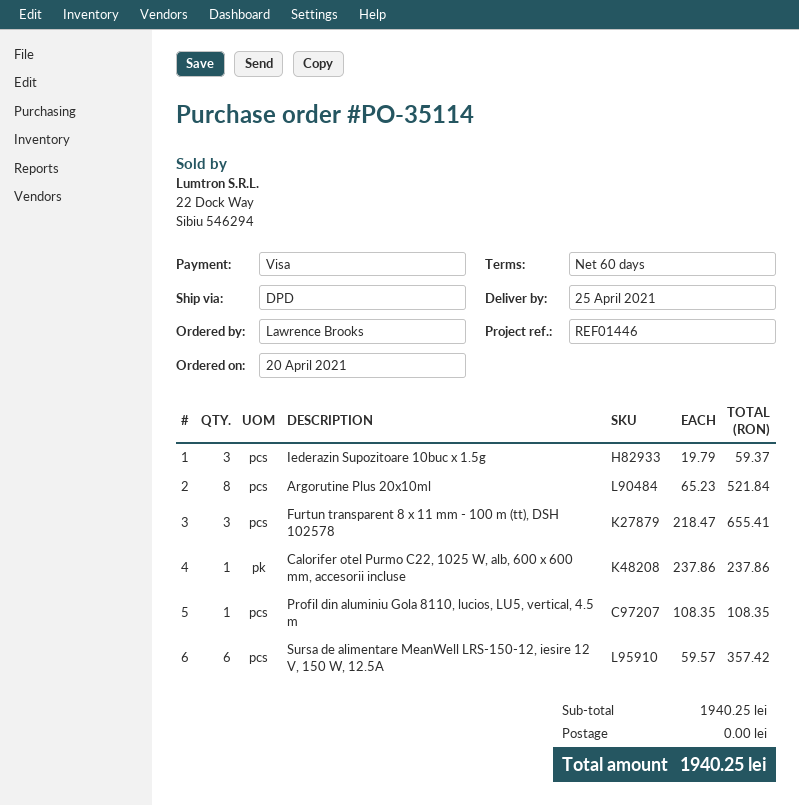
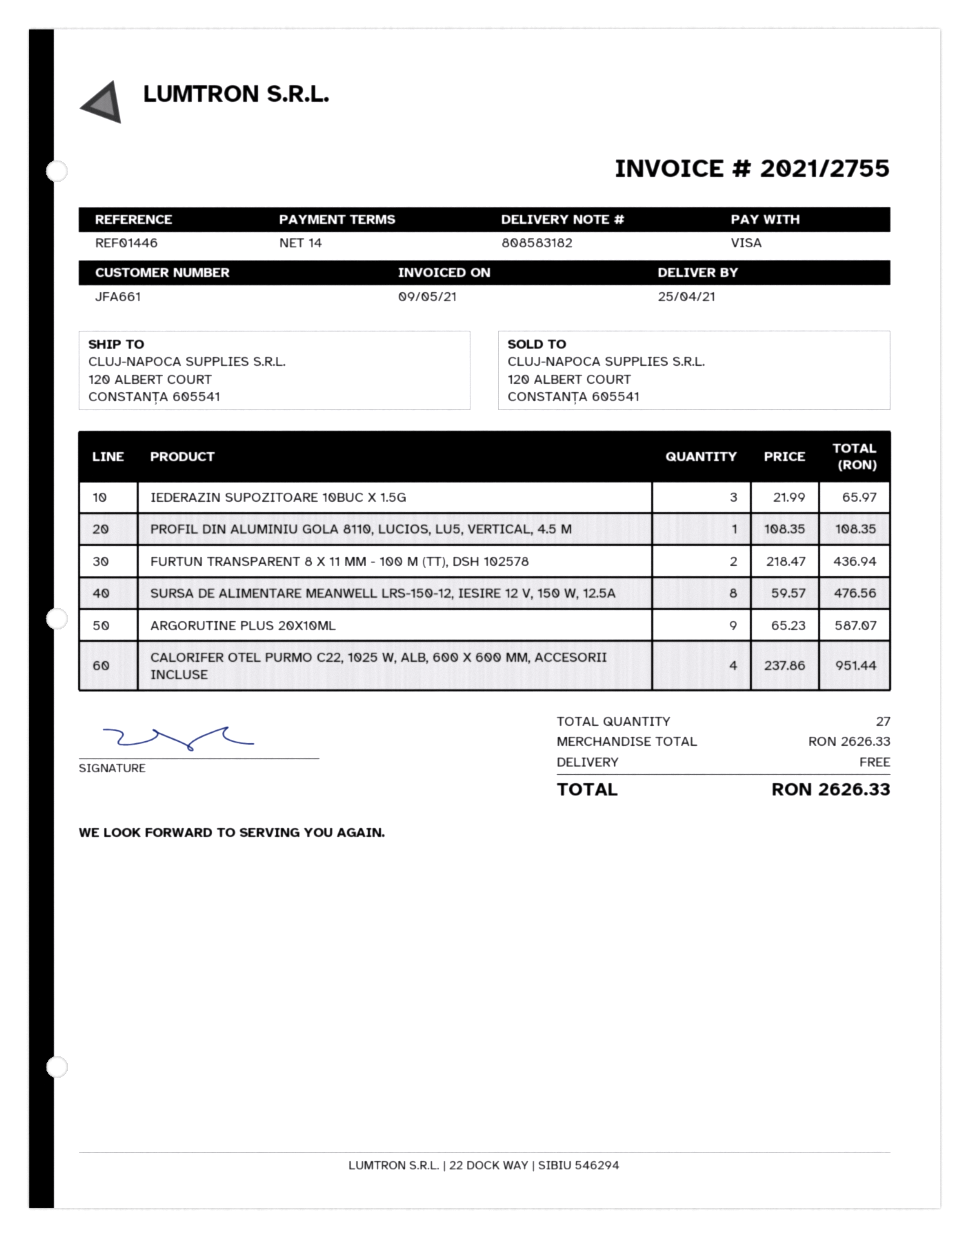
payment terms: 60 days -> 14 days
Iederazin Supozitoare 10buc x 1.5g: 3 x 19.79 = 59.37 -> 3 x 21.99 = 65.97
Argorutine Plus 20x10ml: 8 x 65.23 = 521.84 -> 9 x 65.23 = 587.07
Furtun transparent 8 x 11 mm - 100 m (tt), DSH 102578: 3 x 218.47 = 655.41 -> 2 x 218.47 = 436.94
Calorifer otel Purmo C22, 1025 W, alb, 600 x 600 mm, accesorii incluse: 1 x 237.86 = 237.86 -> 4 x 237.86 = 951.44
Sursa de alimentare MeanWell LRS-150-12, iesire 12 V, 150 W, 12.5A: 6 x 59.57 = 357.42 -> 8 x 59.57 = 476.56
subtotal: 1940.25 -> 2626.33
total: 1940.25 -> 2626.33

